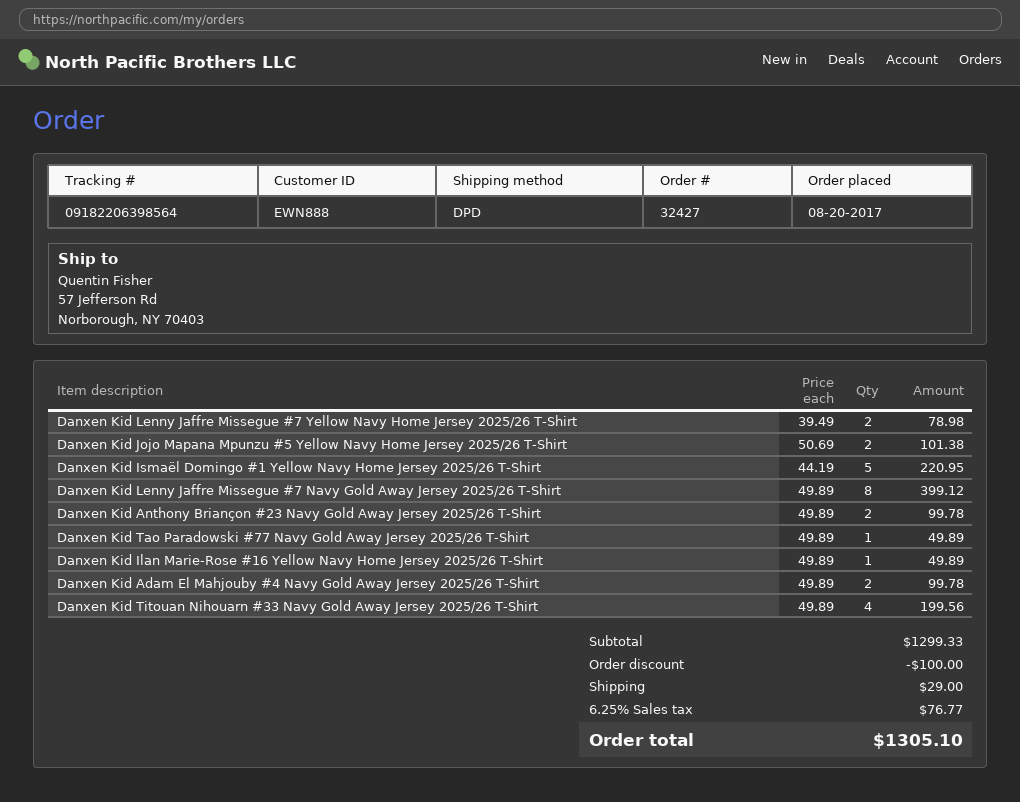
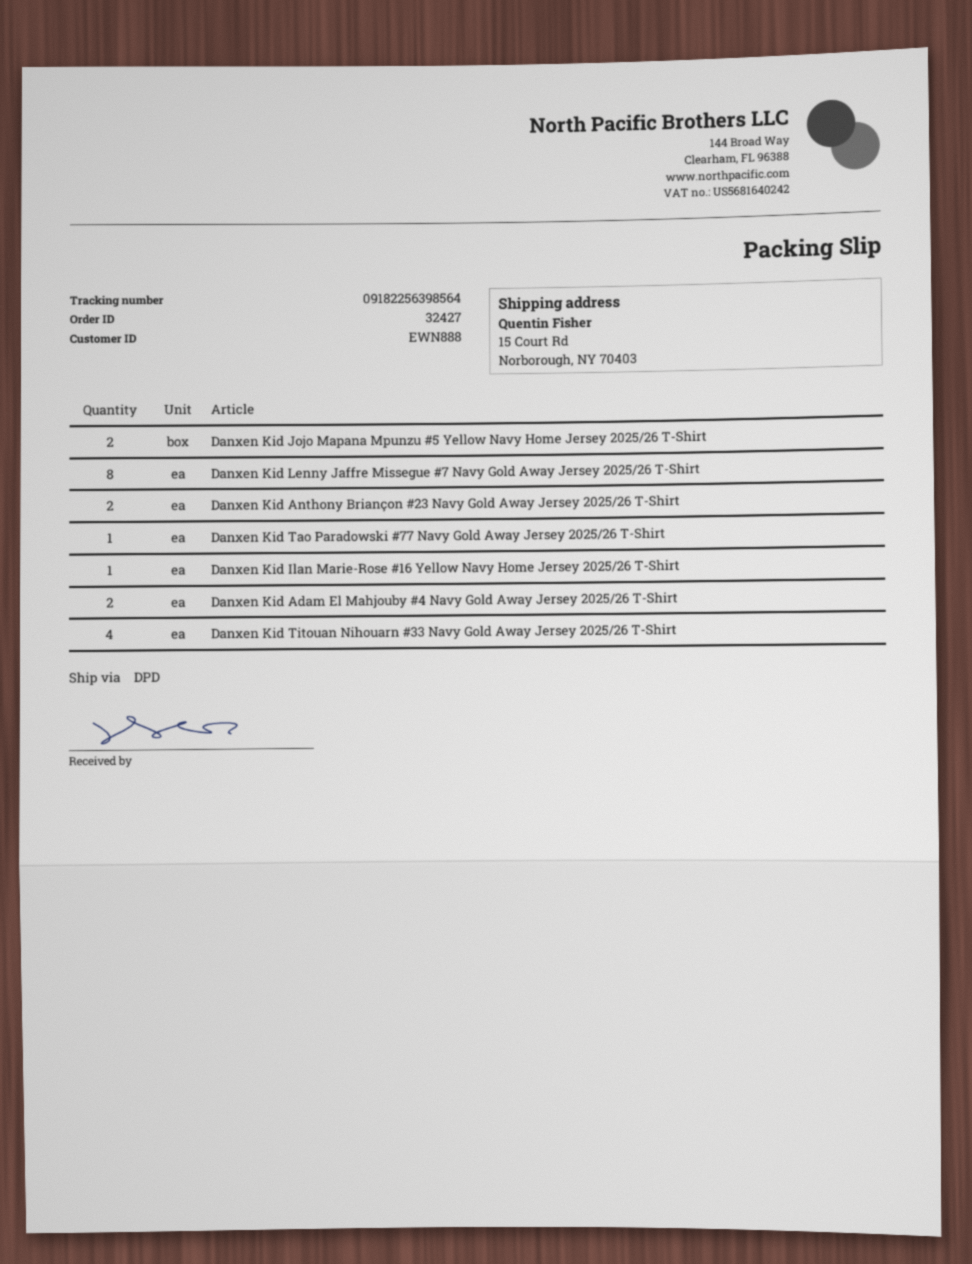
tracking number: 09182206398564 -> 09182256398564
ship to: 57 Jefferson Rd, Norborough, NY 70403 -> 15 Court Rd, Norborough, NY 70403
Danxen Kid Lenny Jaffre Missegue #7 Yellow Navy Home Jersey 2025/26 T-Shirt: 2 -> none
Danxen Kid Ismaël Domingo #1 Yellow Navy Home Jersey 2025/26 T-Shirt: 5 -> none

